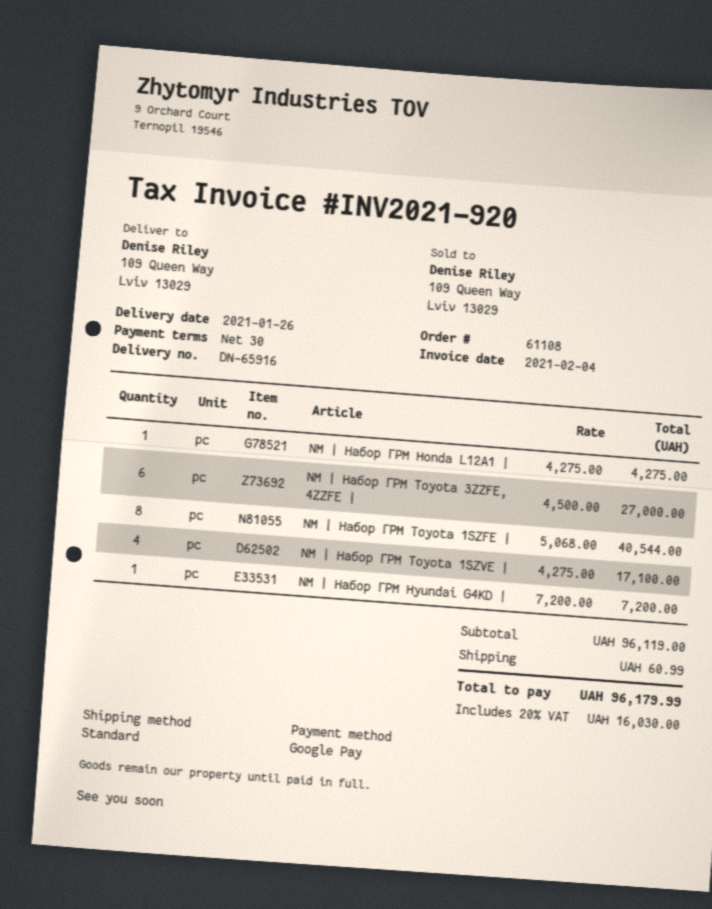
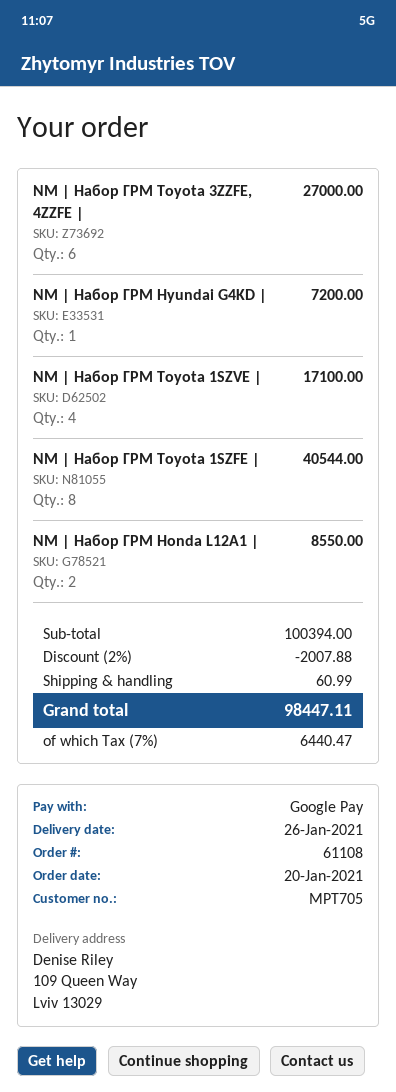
NM | Набор ГРМ Honda L12A1 |: 1 for 4275.00 -> 2 for 8550.00
subtotal: 96119.00 -> 100394.00
discount: none -> 2% = 2007.88
tax: 20% = 16030.00 -> 7% = 6440.47
total: 96179.99 -> 98447.11

